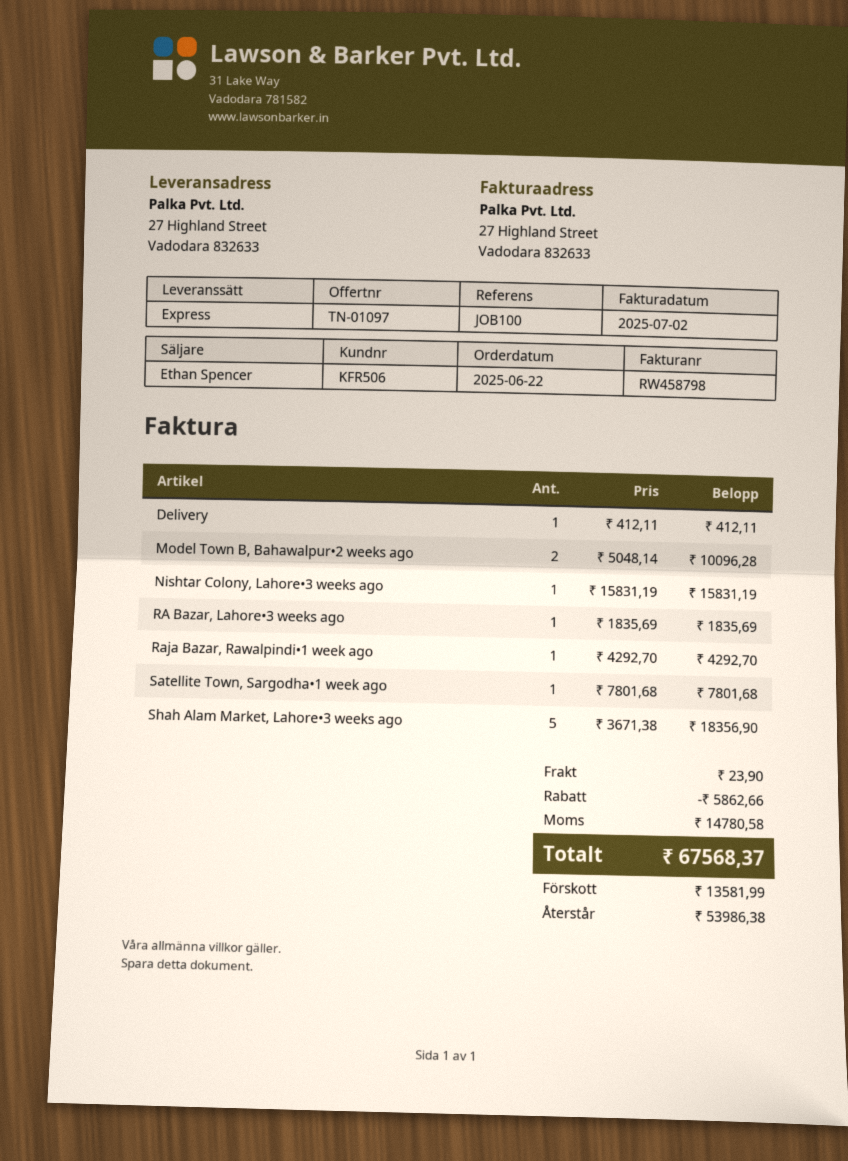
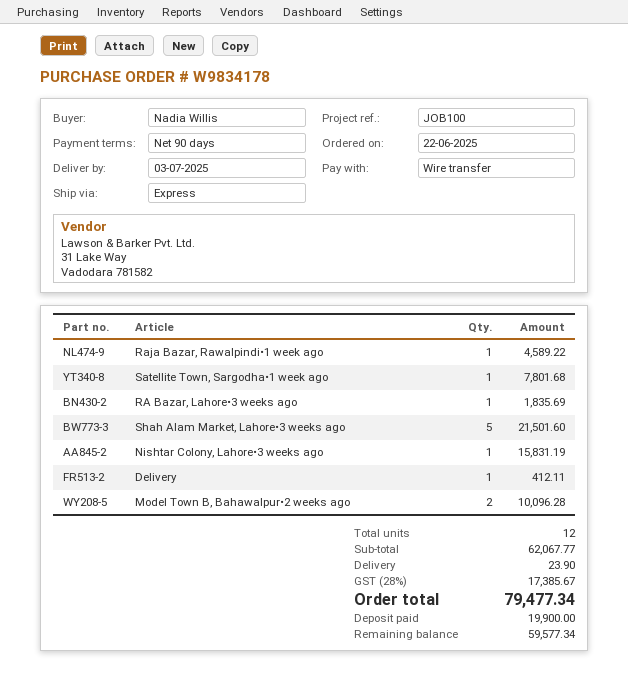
Raja Bazar, Rawalpindi•1 week ago: 1 for 4292.70 -> 1 for 4589.22
Shah Alam Market, Lahore•3 weeks ago: 5 for 18356.90 -> 5 for 21501.60
discount: 5862.66 -> none
tax: 14780.58 -> 17385.67
total: 67568.37 -> 79477.34
deposit: 13581.99 -> 19900.00
balance: 53986.38 -> 59577.34

